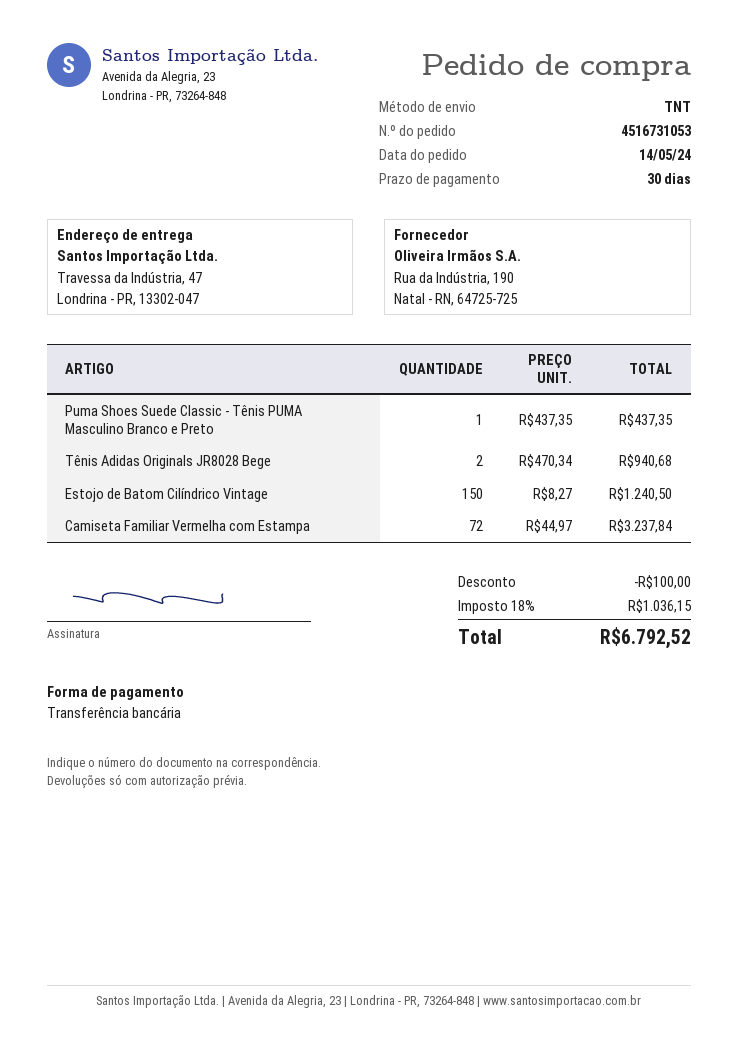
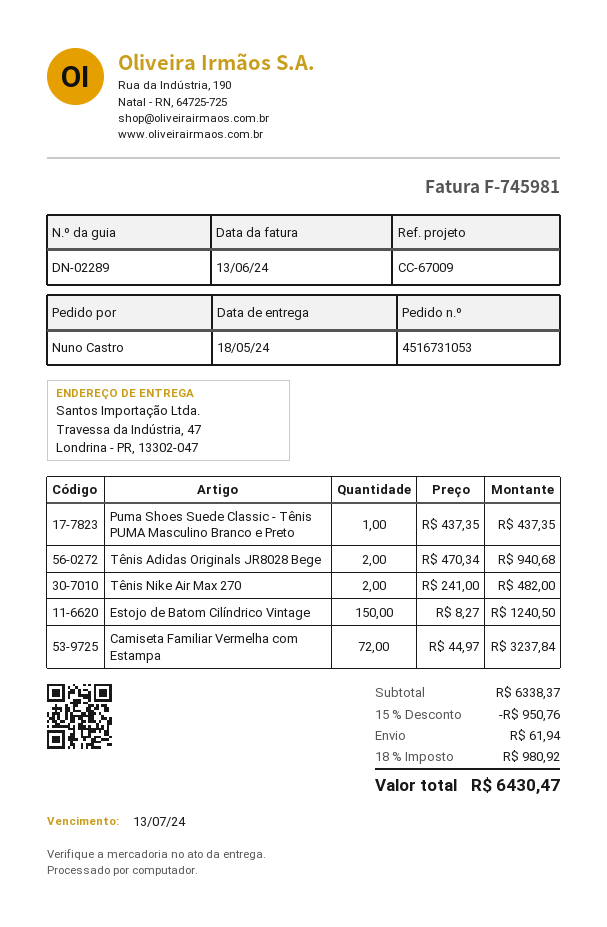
Tênis Nike Air Max 270: none -> 2 x 241.00 = 482.00
discount: 100.00 -> 950.76
shipping: none -> 61.94
tax: 18% = 1036.15 -> 18% = 980.92
total: 6792.52 -> 6430.47

